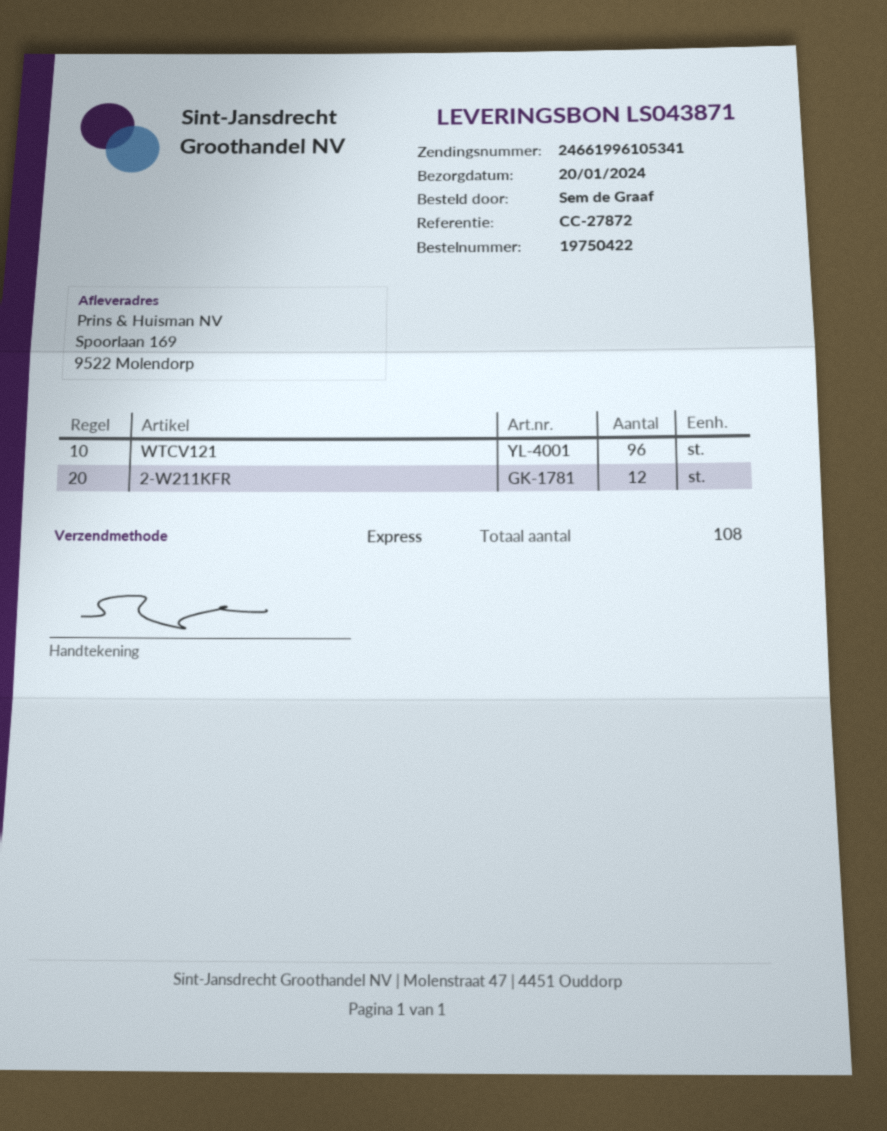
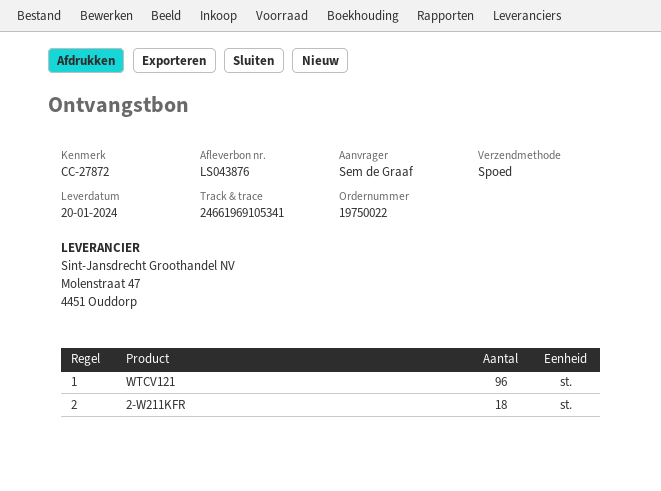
order number: 19750422 -> 19750022
delivery note number: LS043871 -> LS043876
tracking number: 24661996105341 -> 24661969105341
2-W211KFR: 12 -> 18

